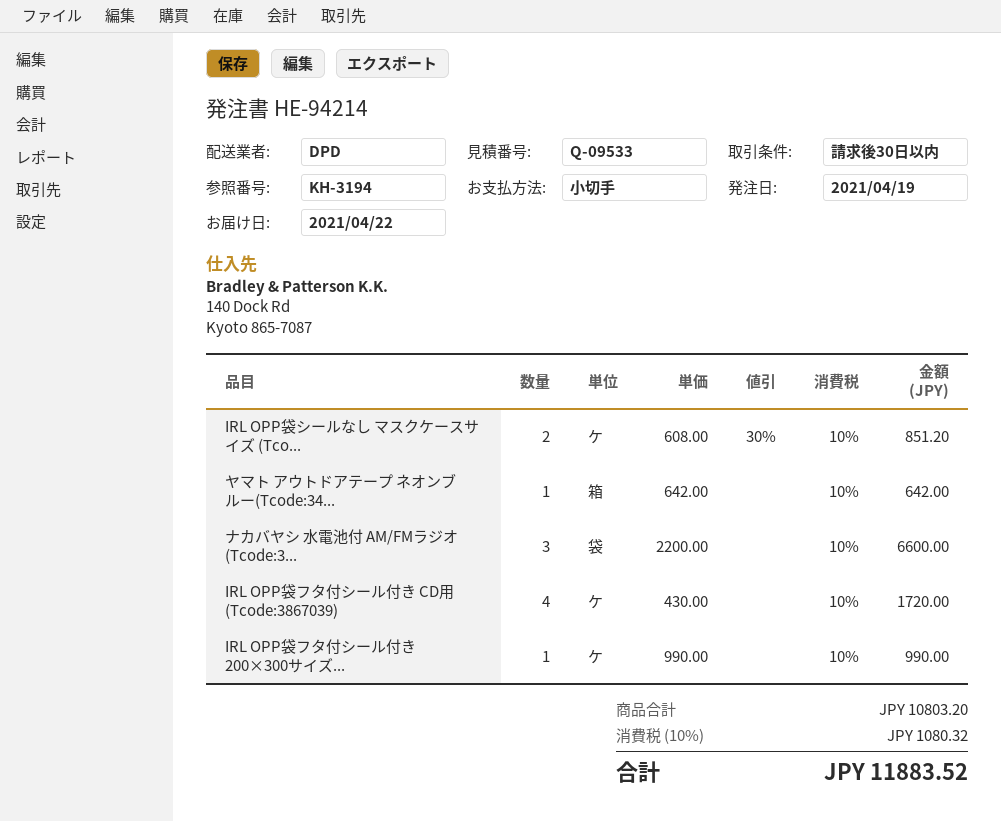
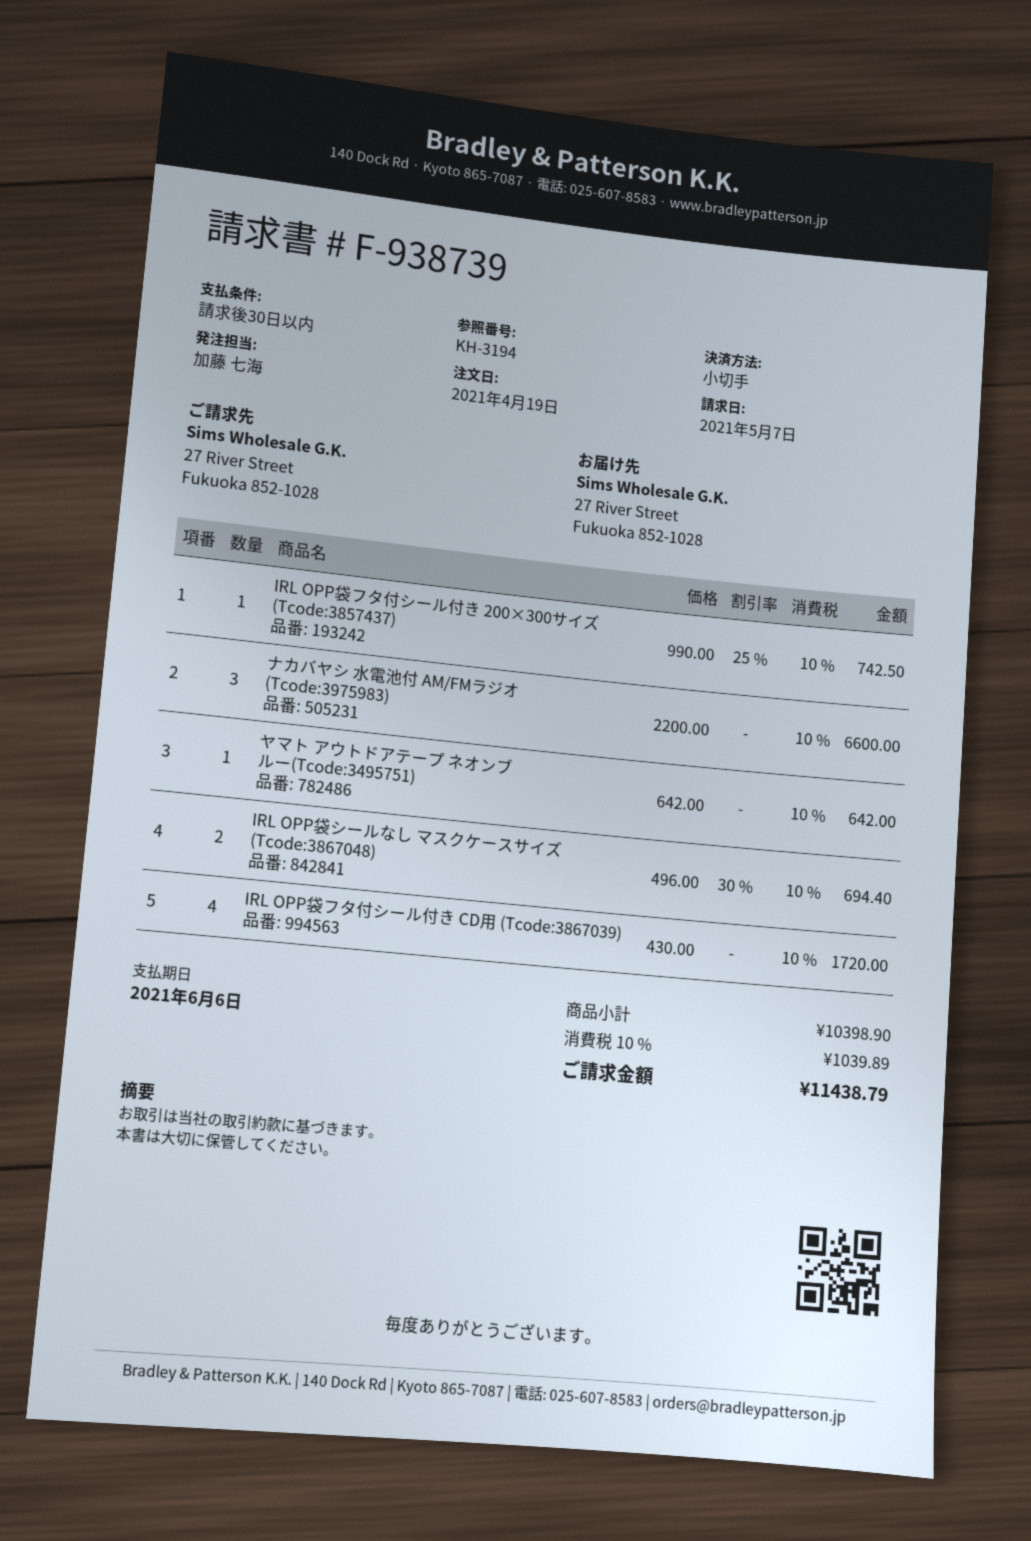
IRL OPP袋シールなし マスクケースサイズ (Tco...: 2 x 608.00 - 30% = 851.20 -> 2 x 496.00 - 30% = 694.40
IRL OPP袋フタ付シール付き 200×300サイズ...: 1 x 990.00 = 990.00 -> 1 x 990.00 - 25% = 742.50
subtotal: 10803.20 -> 10398.90
tax: 10% = 1080.32 -> 10% = 1039.89
total: 11883.52 -> 11438.79

